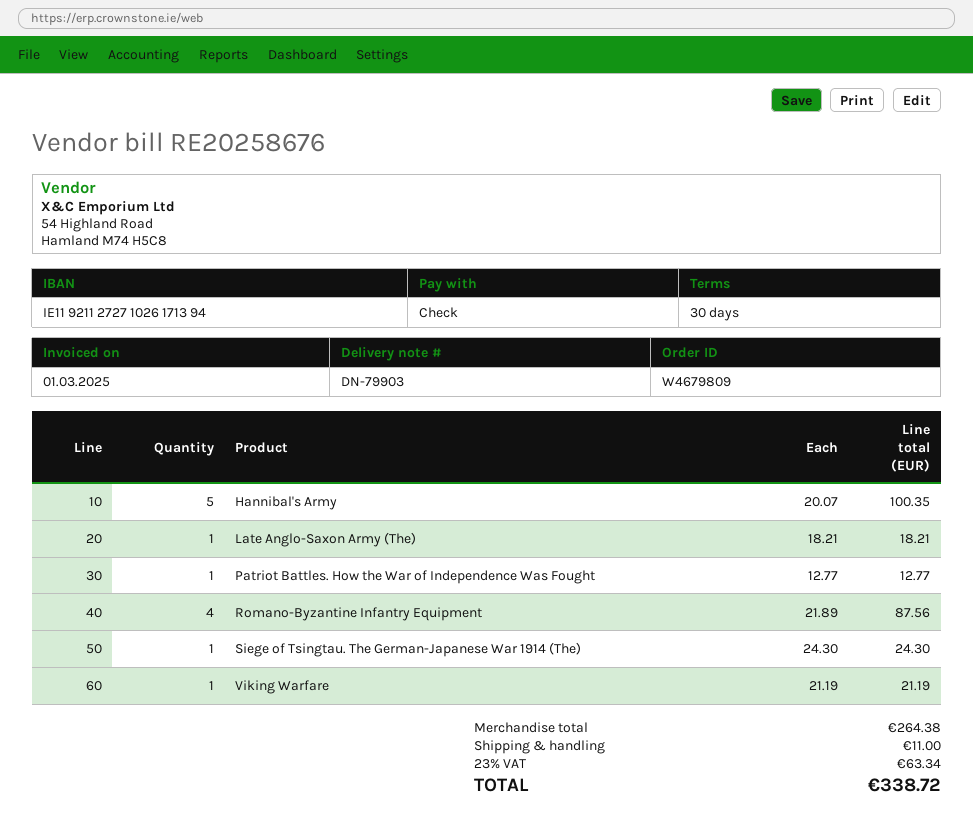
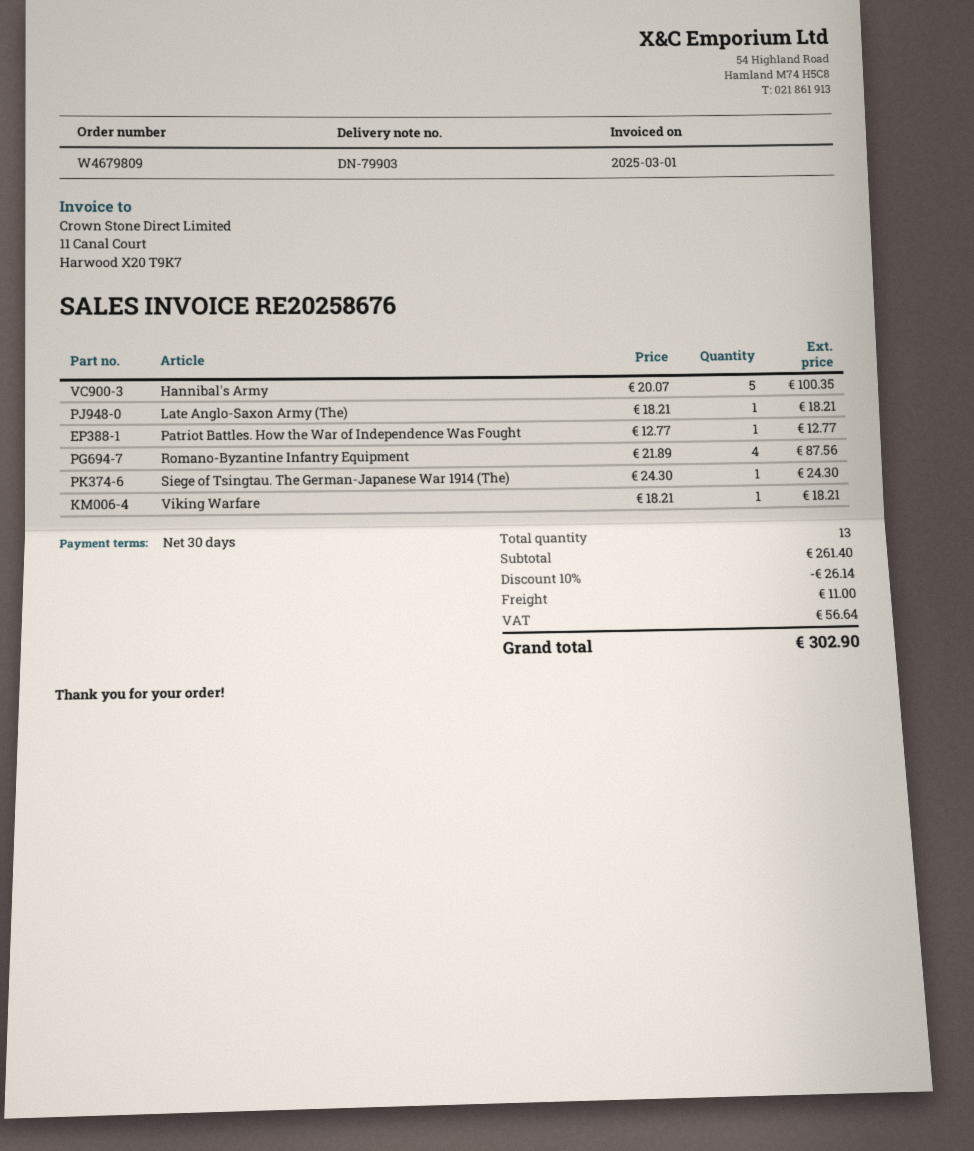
Viking Warfare: 1 x 21.19 = 21.19 -> 1 x 18.21 = 18.21
subtotal: 264.38 -> 261.40
discount: none -> 10% = 26.14
tax: 63.34 -> 56.64
total: 338.72 -> 302.90

